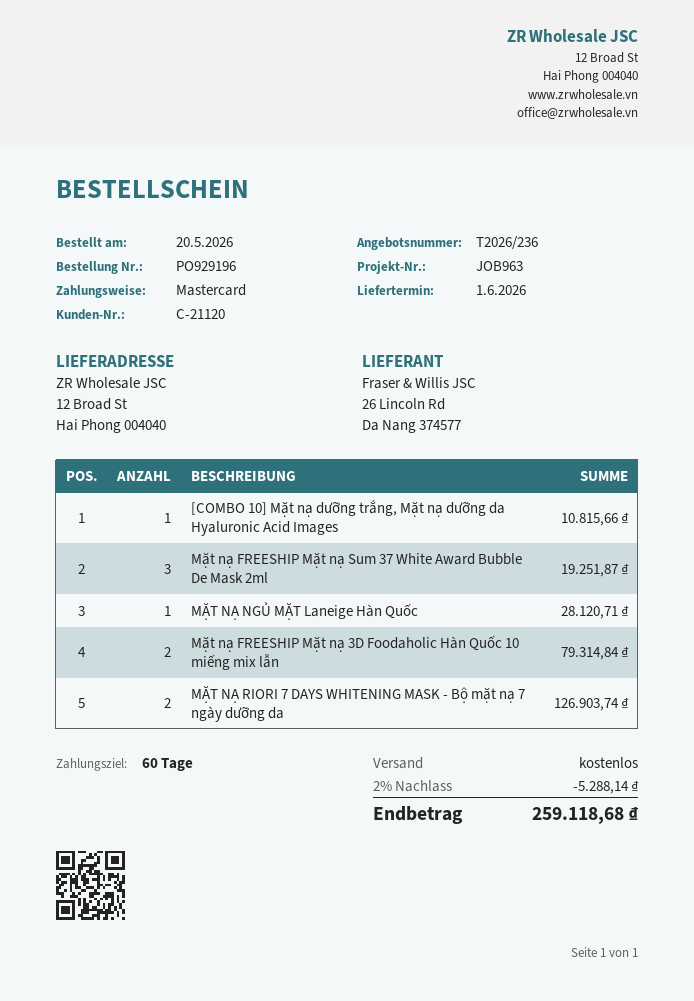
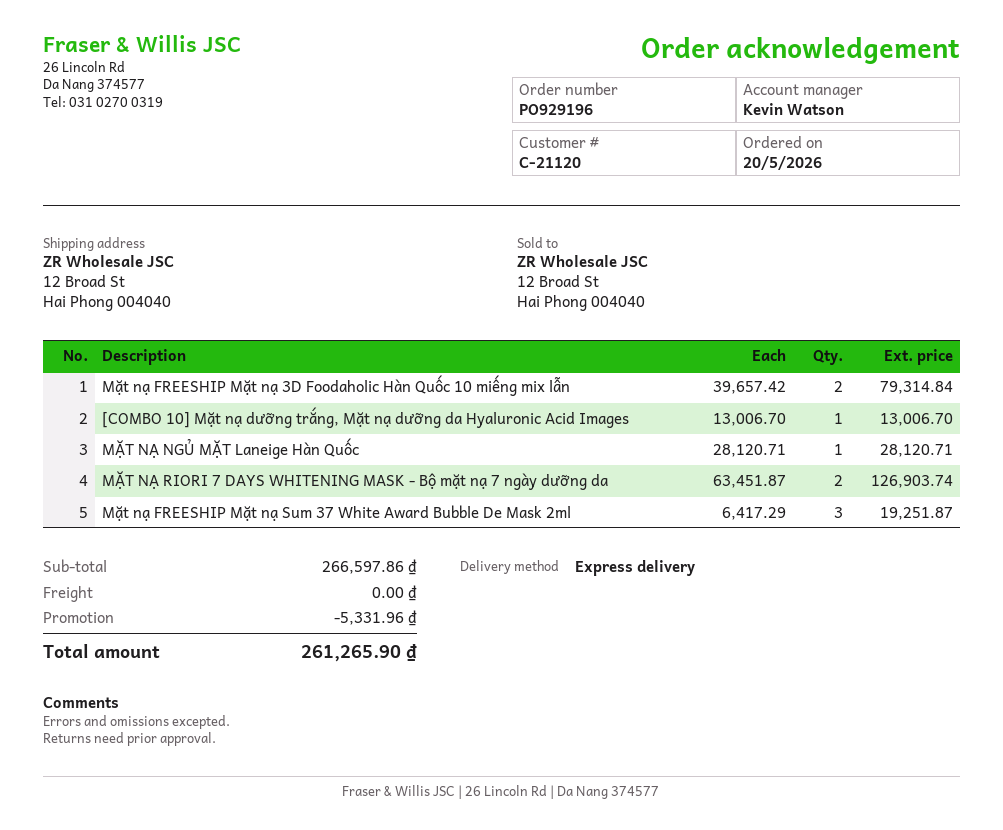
[COMBO 10] Mặt nạ dưỡng trắng, Mặt nạ dưỡng da Hyaluronic Acid Images: 1 for 10815.66 -> 1 for 13006.70
discount: 5288.14 -> 5331.96
total: 259118.68 -> 261265.90

